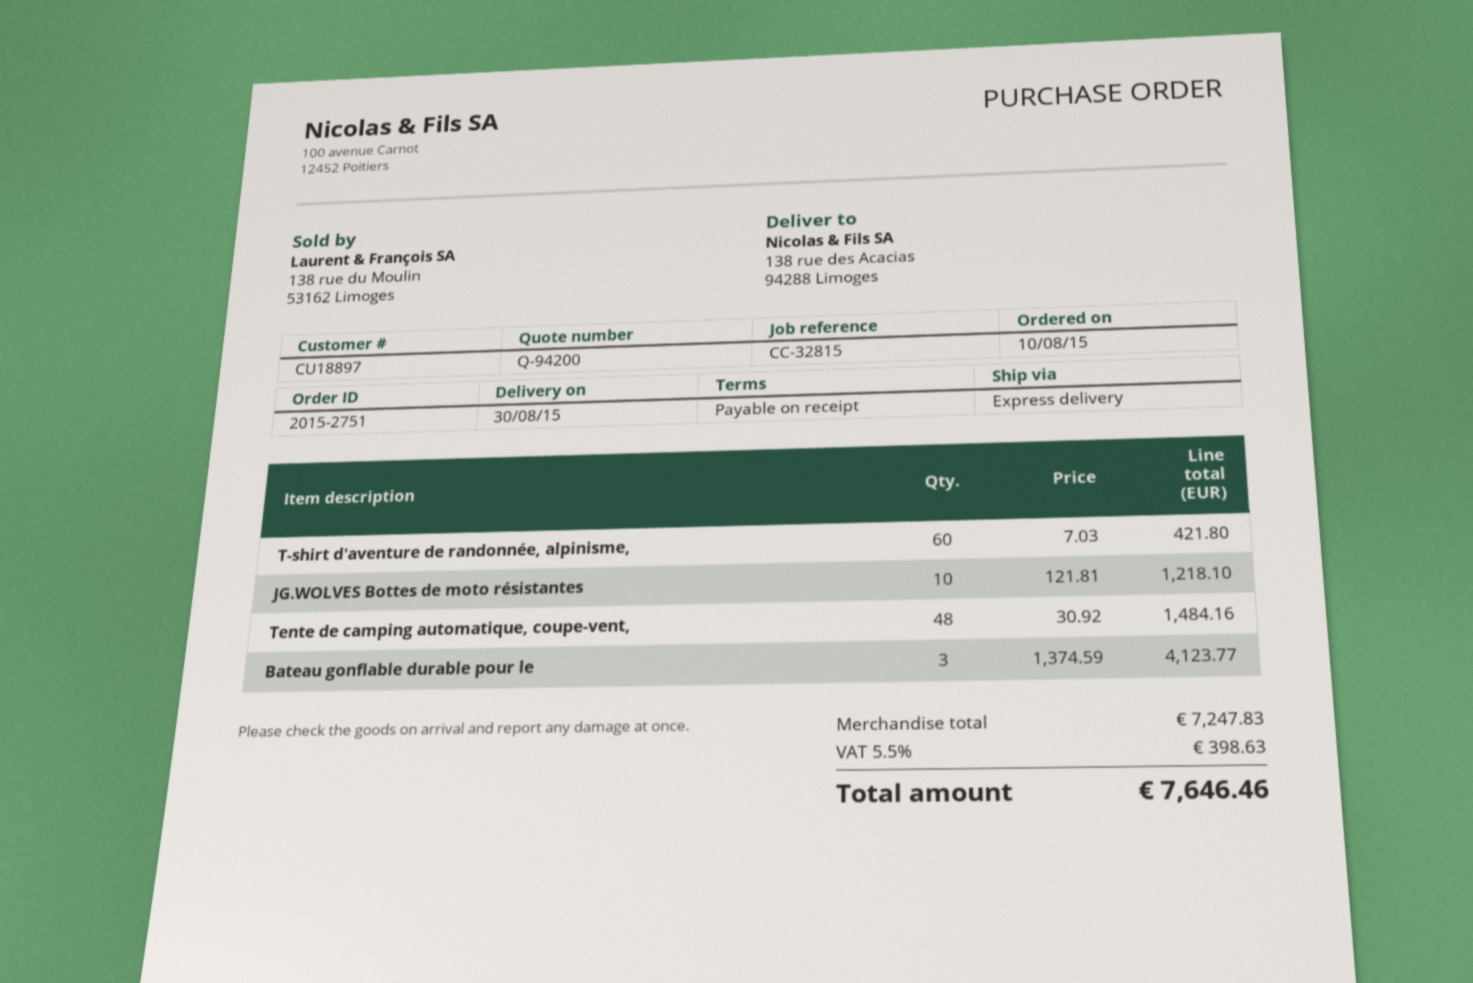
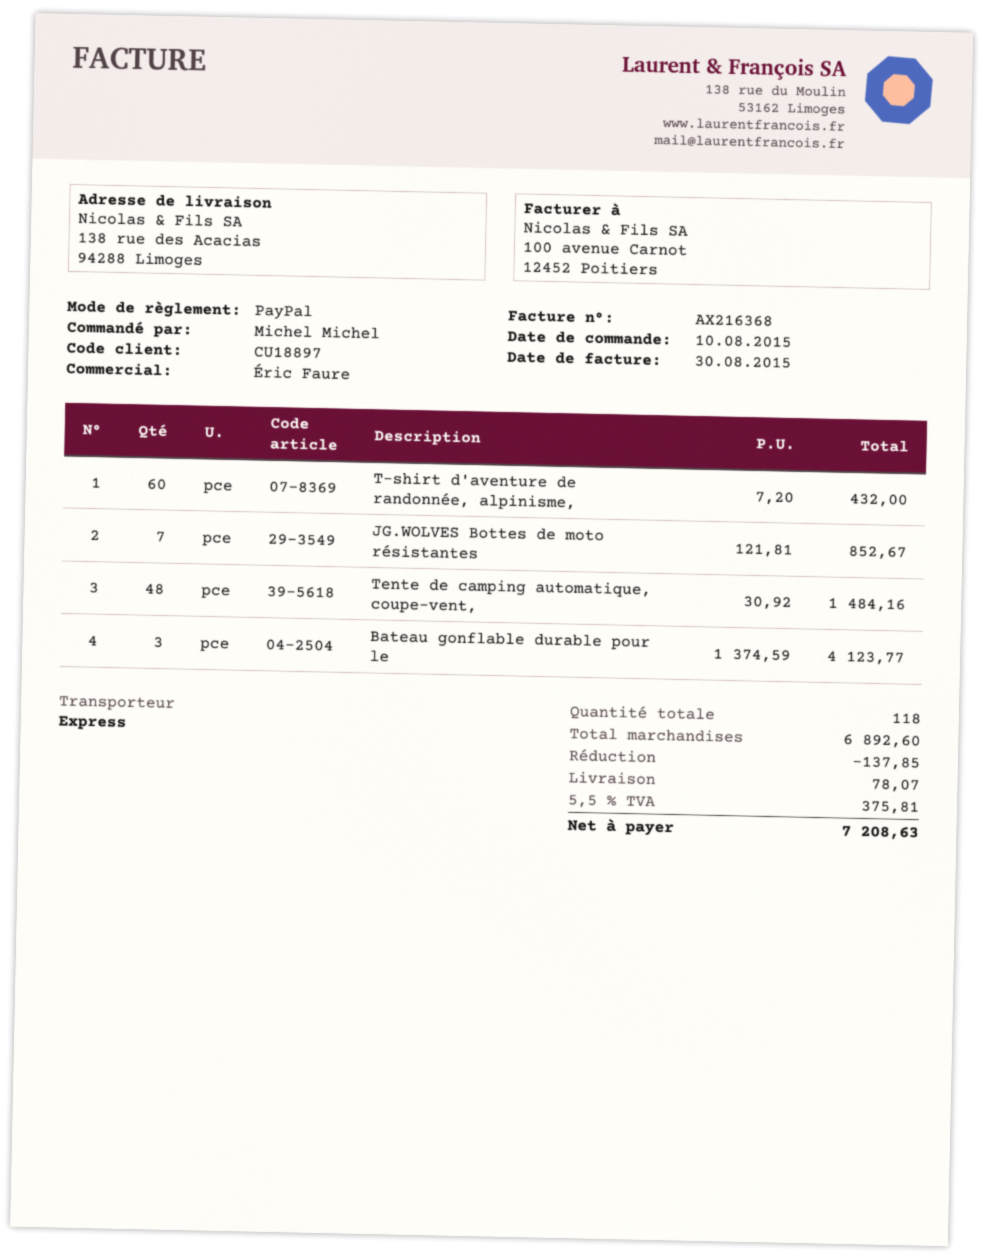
T-shirt d'aventure de randonnée, alpinisme,: 60 x 7.03 = 421.80 -> 60 x 7.20 = 432.00
JG.WOLVES Bottes de moto résistantes: 10 x 121.81 = 1218.10 -> 7 x 121.81 = 852.67
subtotal: 7247.83 -> 6892.60
discount: none -> 137.85
shipping: none -> 78.07
tax: 5.5% = 398.63 -> 5.5% = 375.81
total: 7646.46 -> 7208.63

